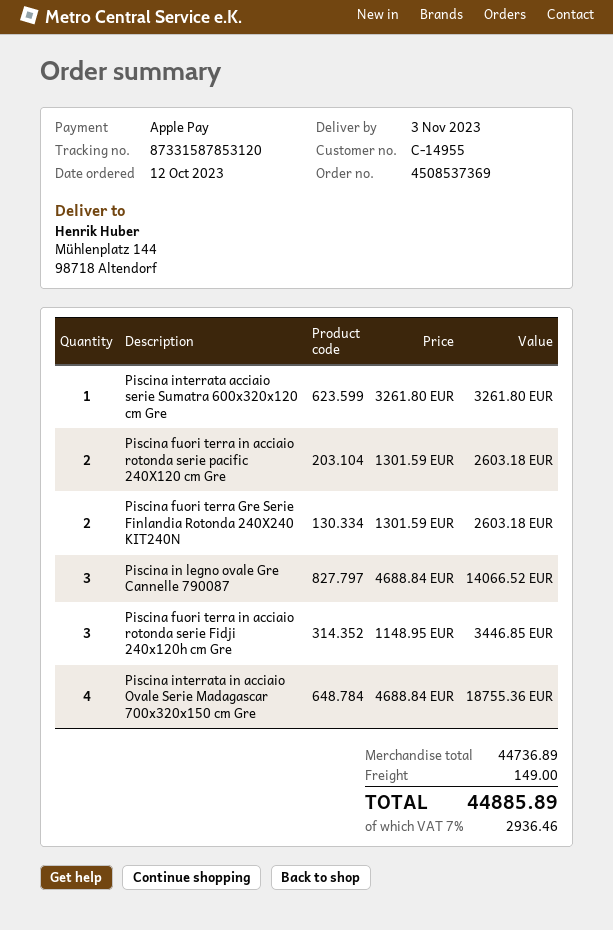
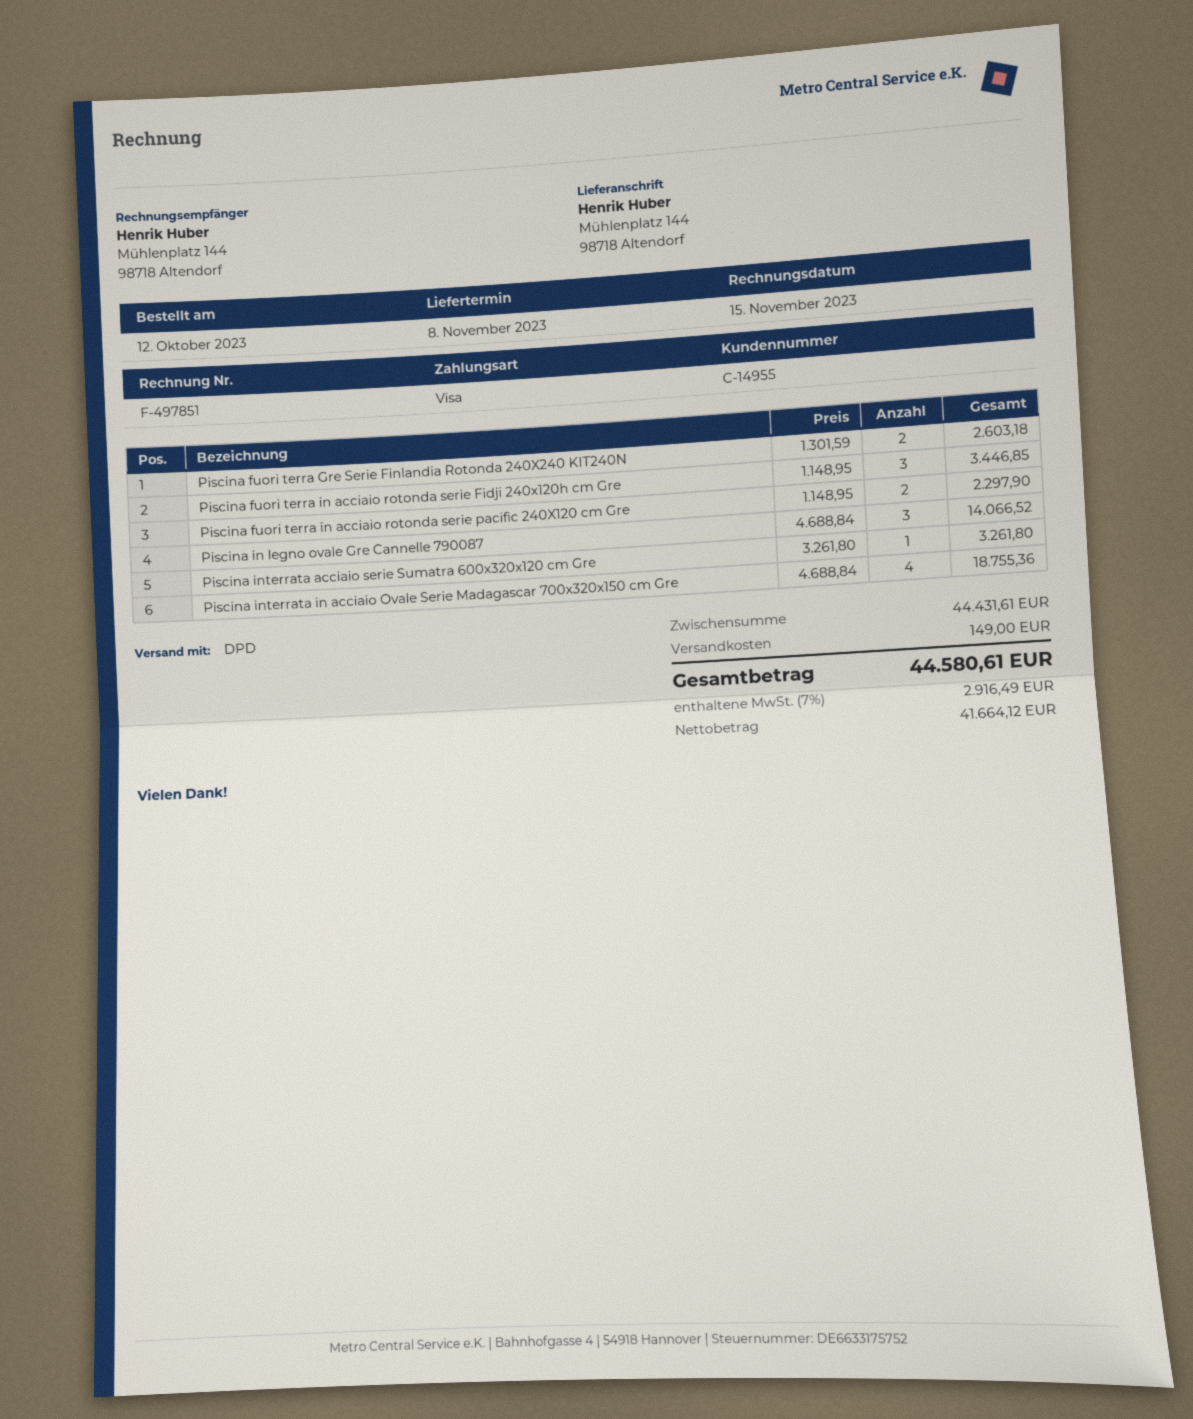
delivery date: 2023-11-03 -> 2023-11-08
payment method: Apple Pay -> Visa
Piscina fuori terra in acciaio rotonda serie pacific 240X120 cm Gre: 2 x 1301.59 = 2603.18 -> 2 x 1148.95 = 2297.90
subtotal: 44736.89 -> 44431.61
tax: 7% = 2936.46 -> 7% = 2916.49
total: 44885.89 -> 44580.61

